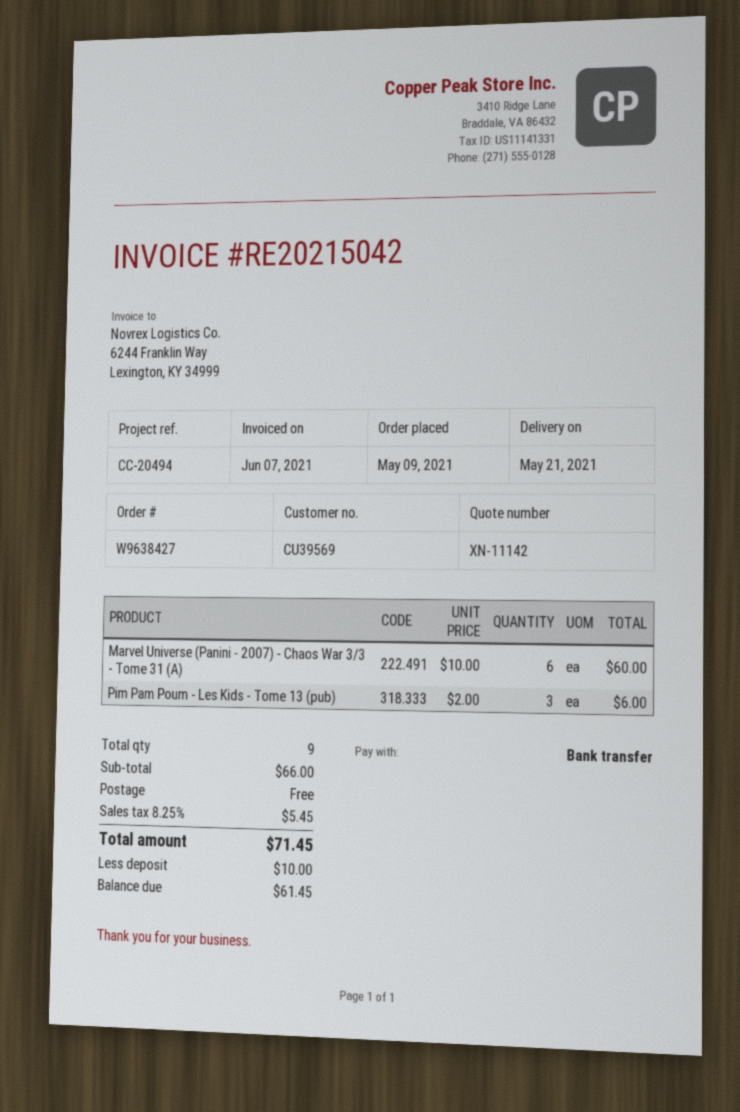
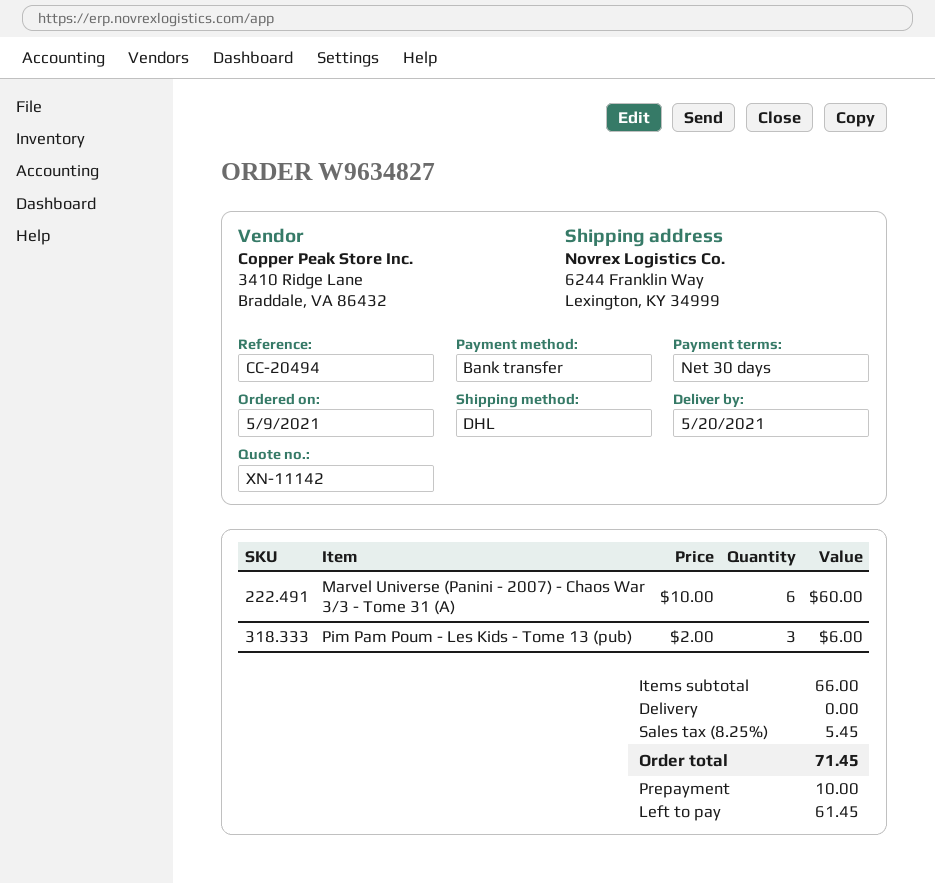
order number: W9638427 -> W9634827
delivery date: 2021-05-21 -> 2021-05-20

